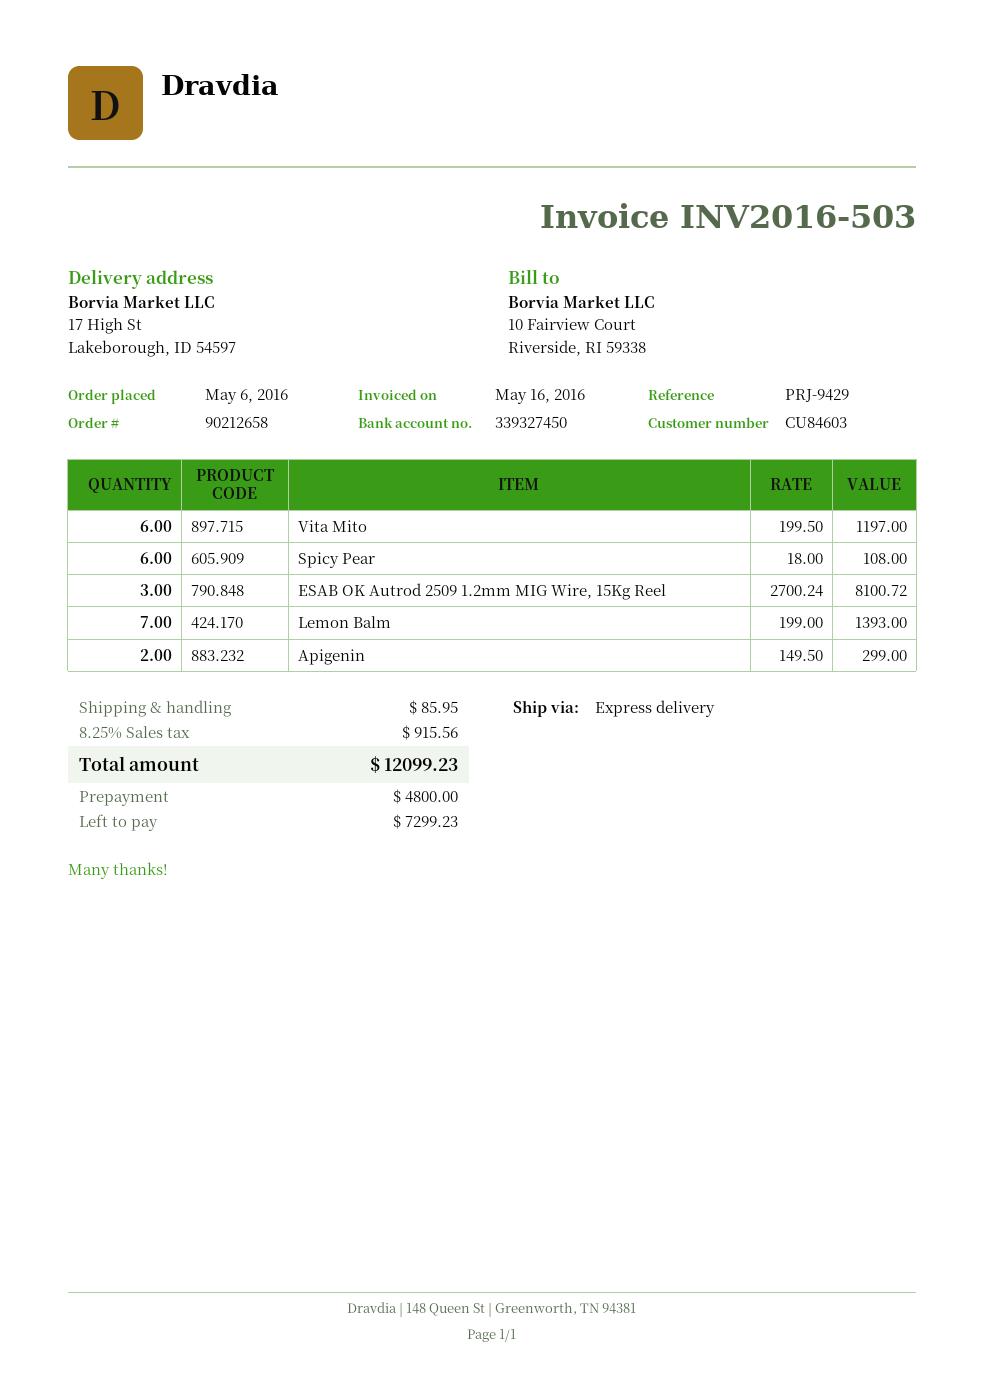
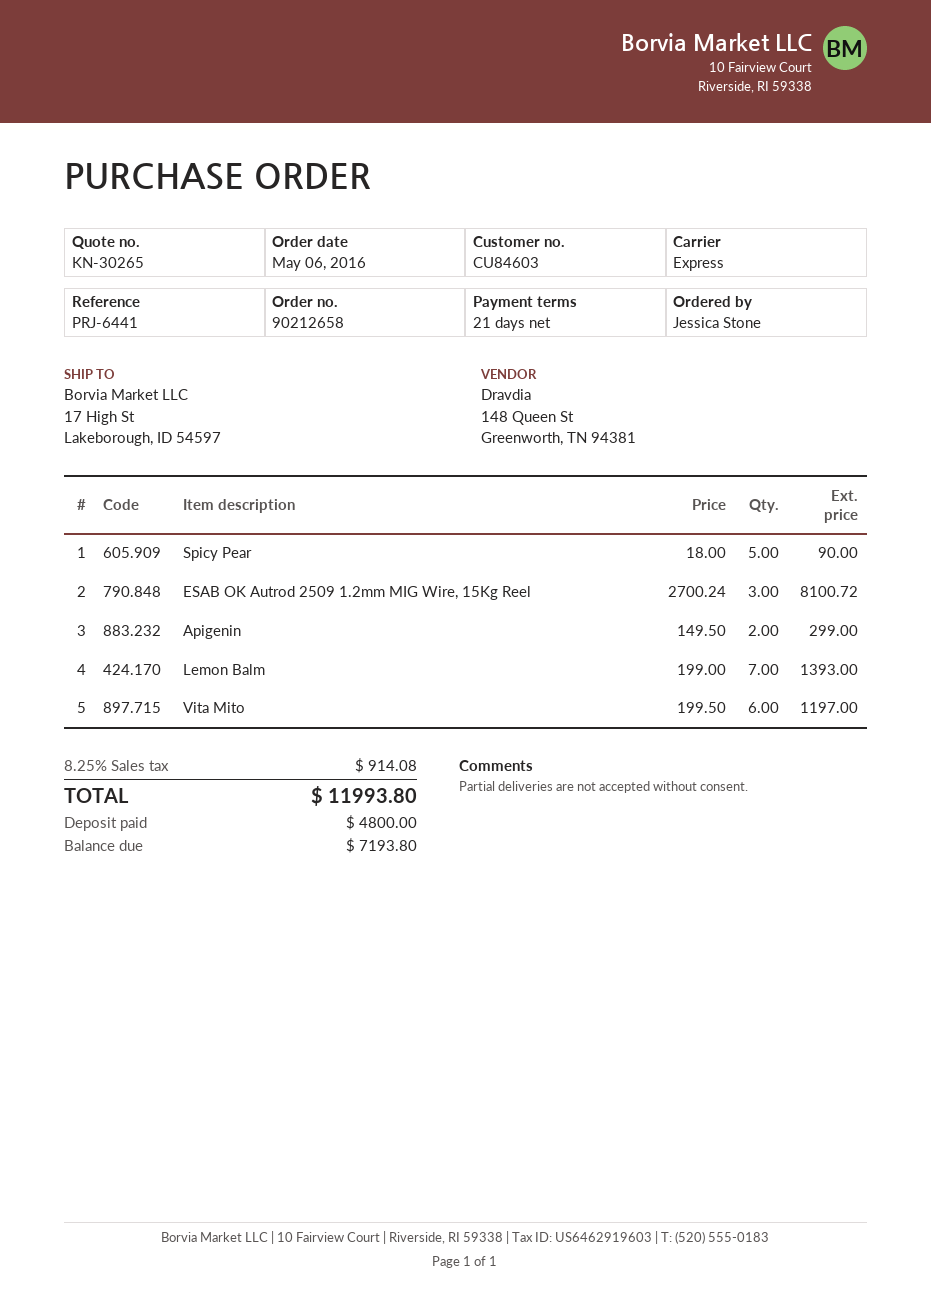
reference: PRJ-9429 -> PRJ-6441
Spicy Pear: 6 x 18.00 = 108.00 -> 5 x 18.00 = 90.00
shipping: 85.95 -> none
tax: 8.25% = 915.56 -> 8.25% = 914.08
total: 12099.23 -> 11993.80
balance: 7299.23 -> 7193.80

